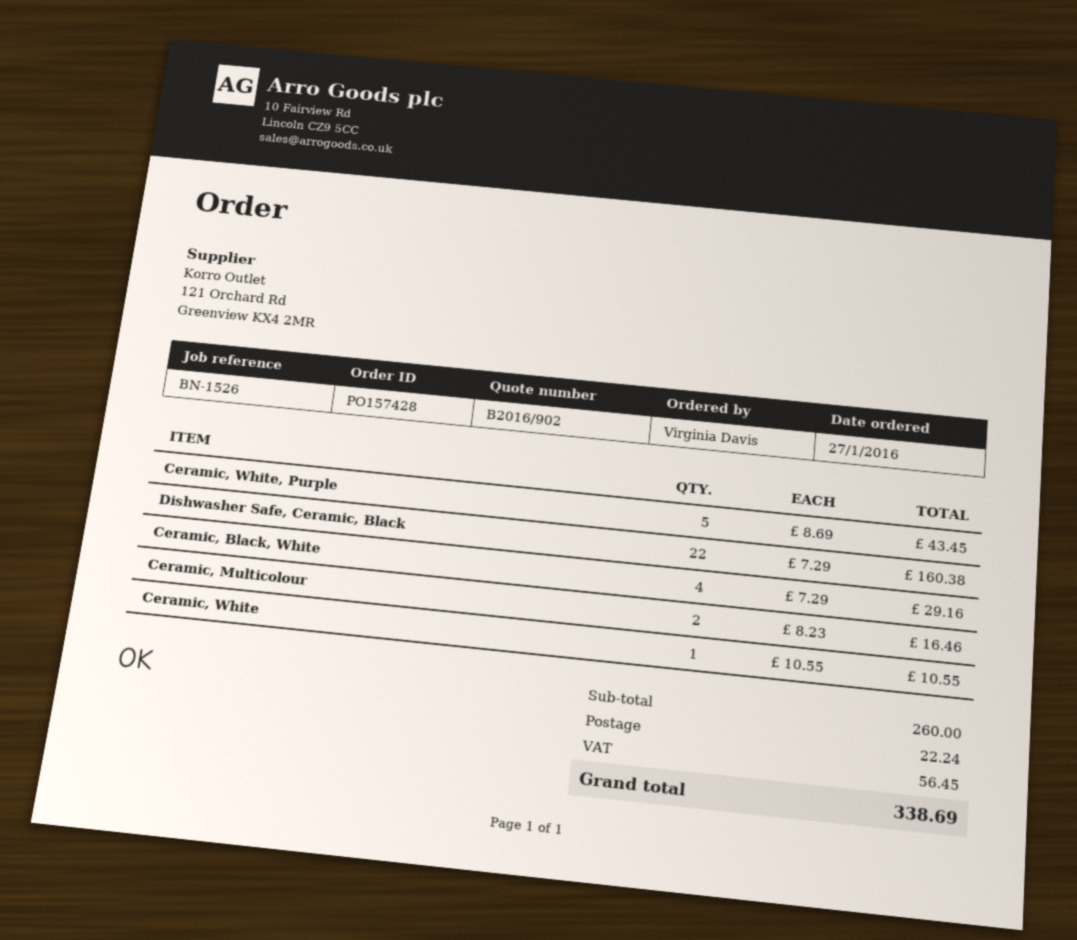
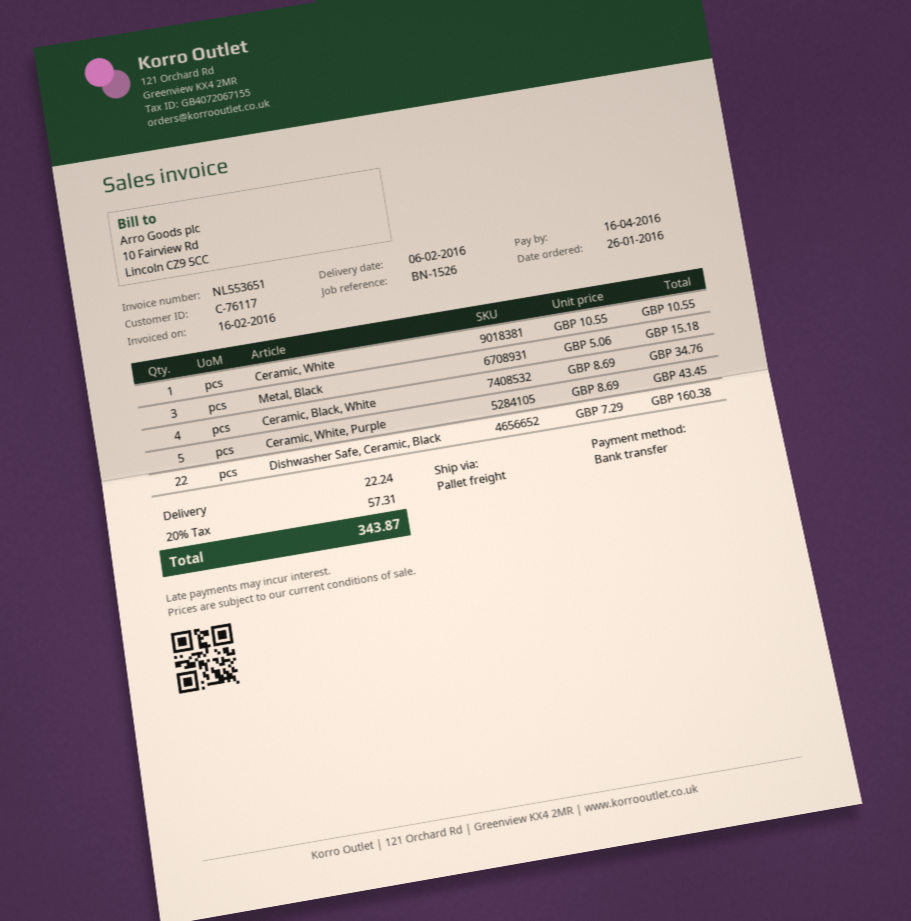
order date: 2016-01-27 -> 2016-01-26
Ceramic, Black, White: 4 x 7.29 = 29.16 -> 4 x 8.69 = 34.76
Ceramic, Multicolour: 2 x 8.23 = 16.46 -> none
Metal, Black: none -> 3 x 5.06 = 15.18
tax: 56.45 -> 57.31
total: 338.69 -> 343.87

